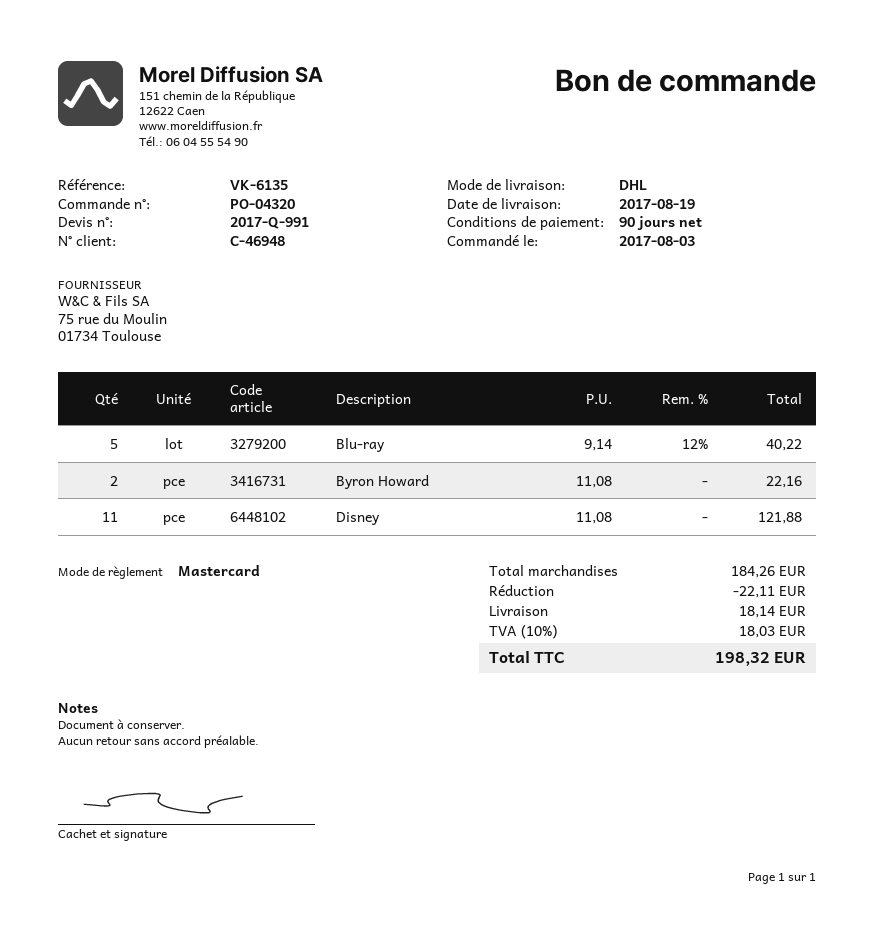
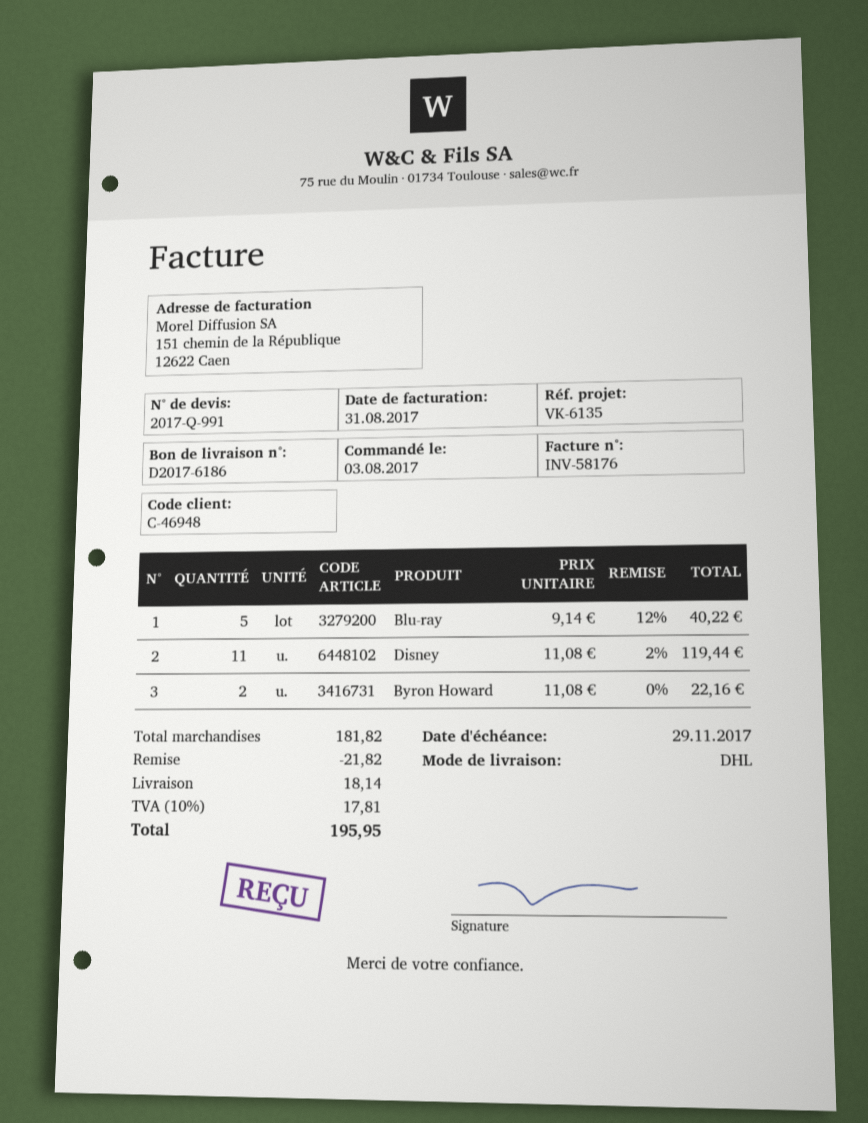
Disney: 11 x 11.08 = 121.88 -> 11 x 11.08 - 2% = 119.44
subtotal: 184.26 -> 181.82
discount: 22.11 -> 21.82
tax: 10% = 18.03 -> 10% = 17.81
total: 198.32 -> 195.95

